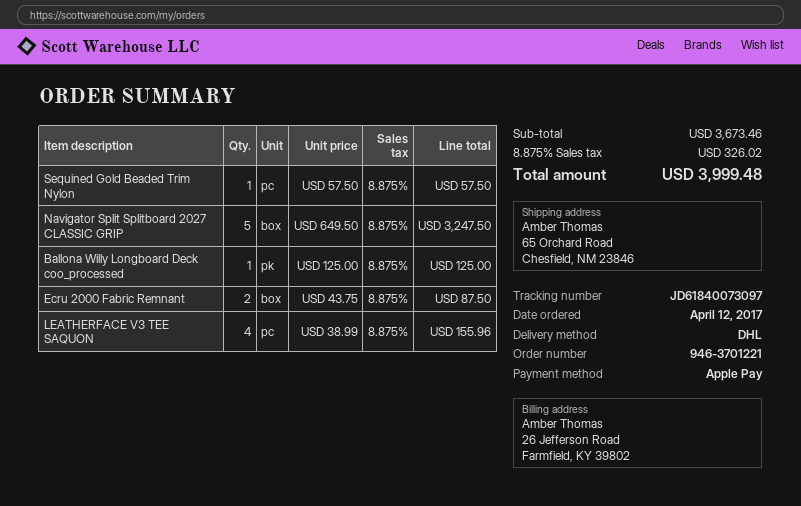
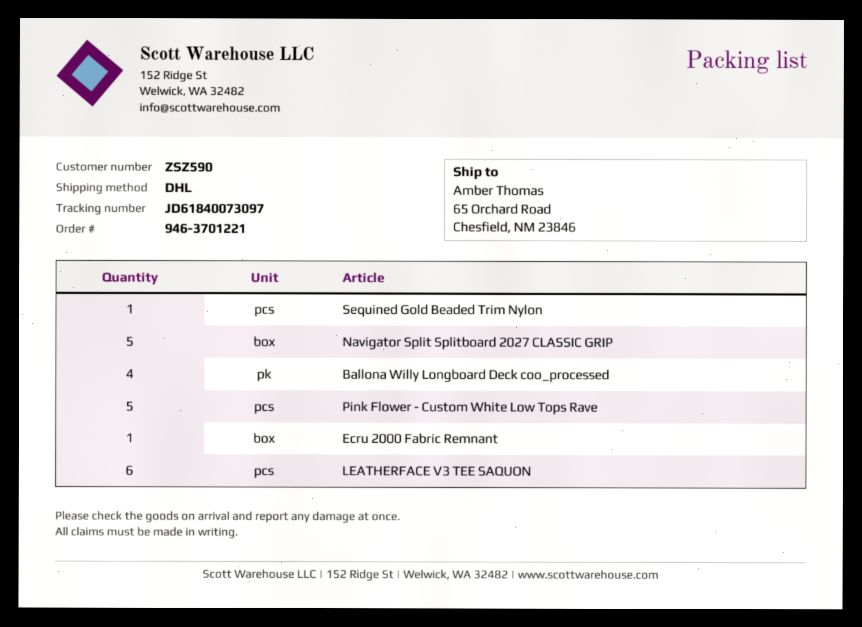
Ballona Willy Longboard Deck coo_processed: 1 -> 4
Ecru 2000 Fabric Remnant: 2 -> 1
LEATHERFACE V3 TEE SAQUON: 4 -> 6
Pink Flower - Custom White Low Tops Rave: none -> 5

